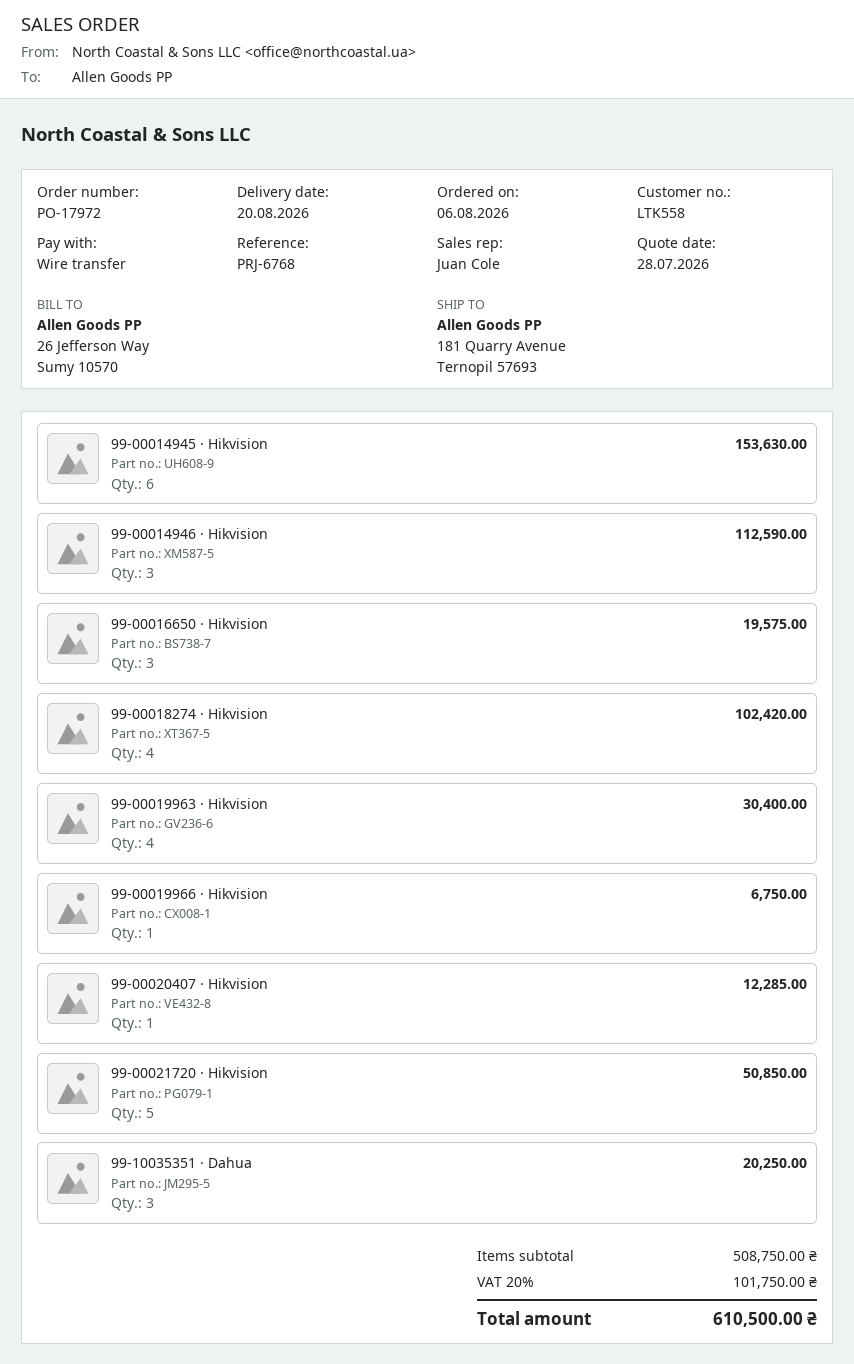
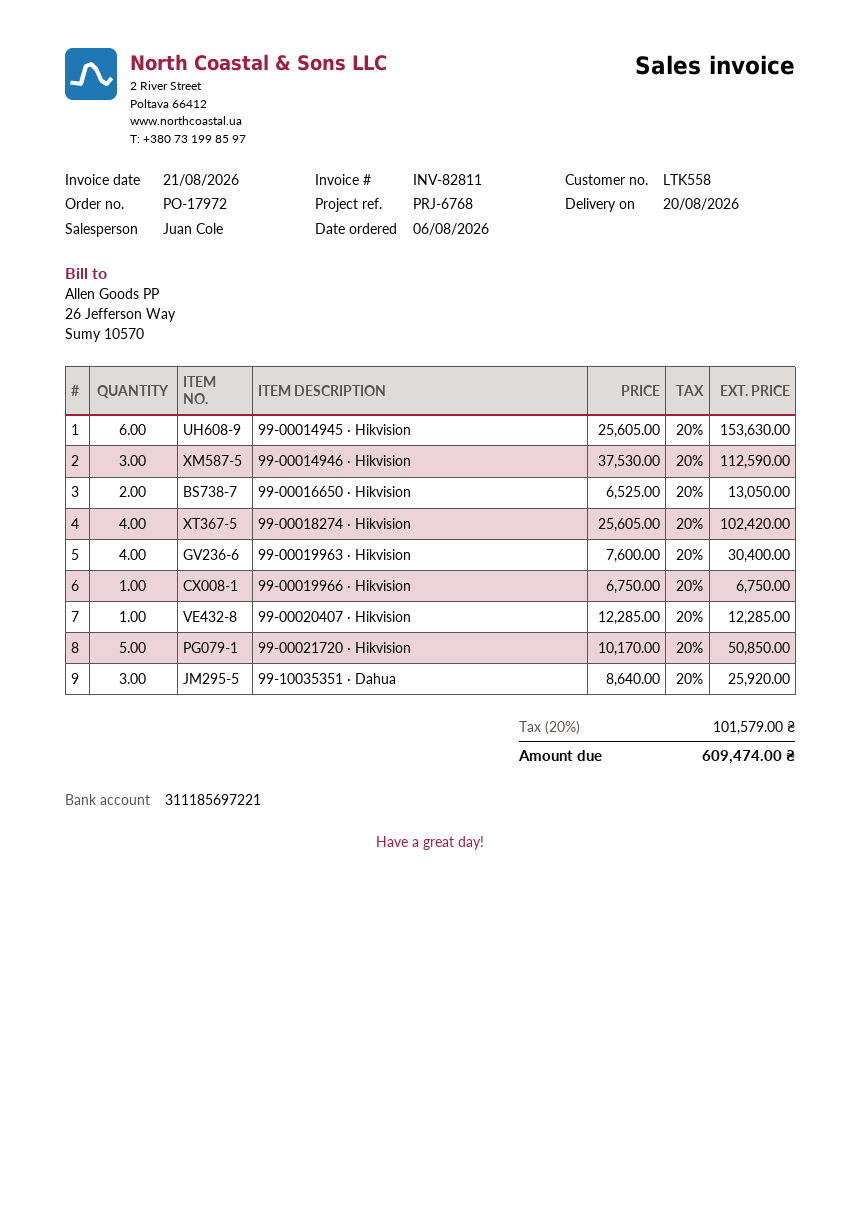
99-00016650 · Hikvision: 3 for 19575.00 -> 2 for 13050.00
99-10035351 · Dahua: 3 for 20250.00 -> 3 for 25920.00
tax: 20% = 101750.00 -> 20% = 101579.00
total: 610500.00 -> 609474.00

